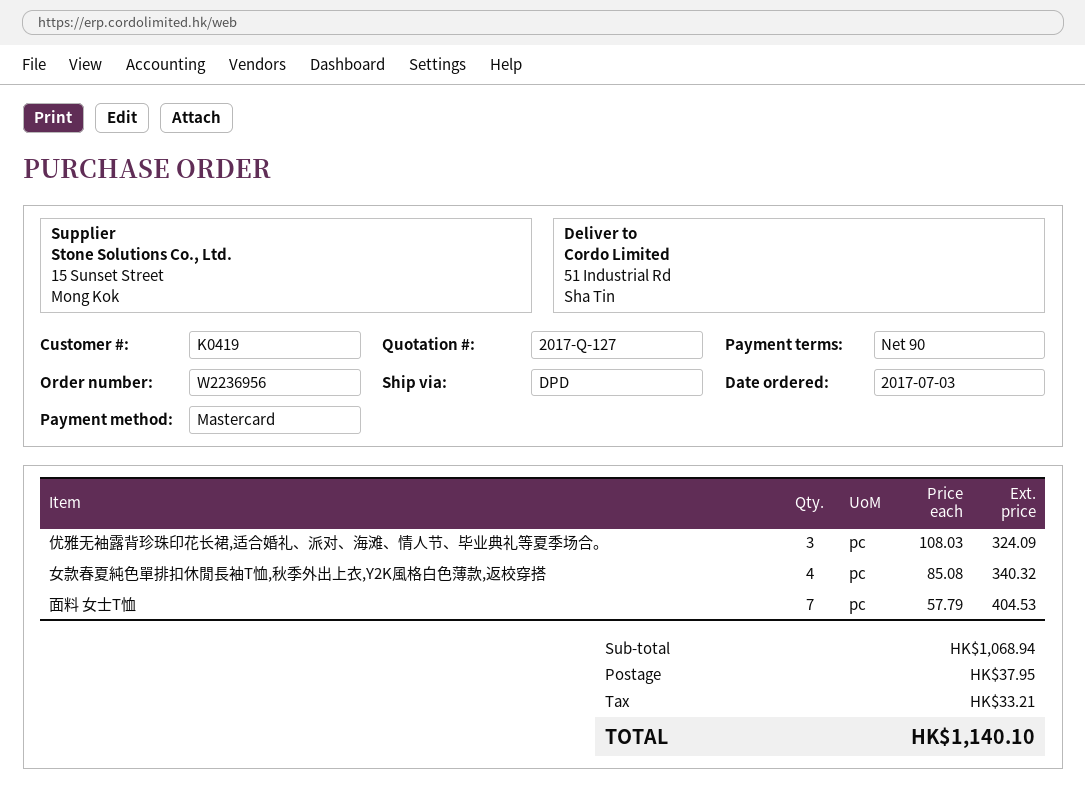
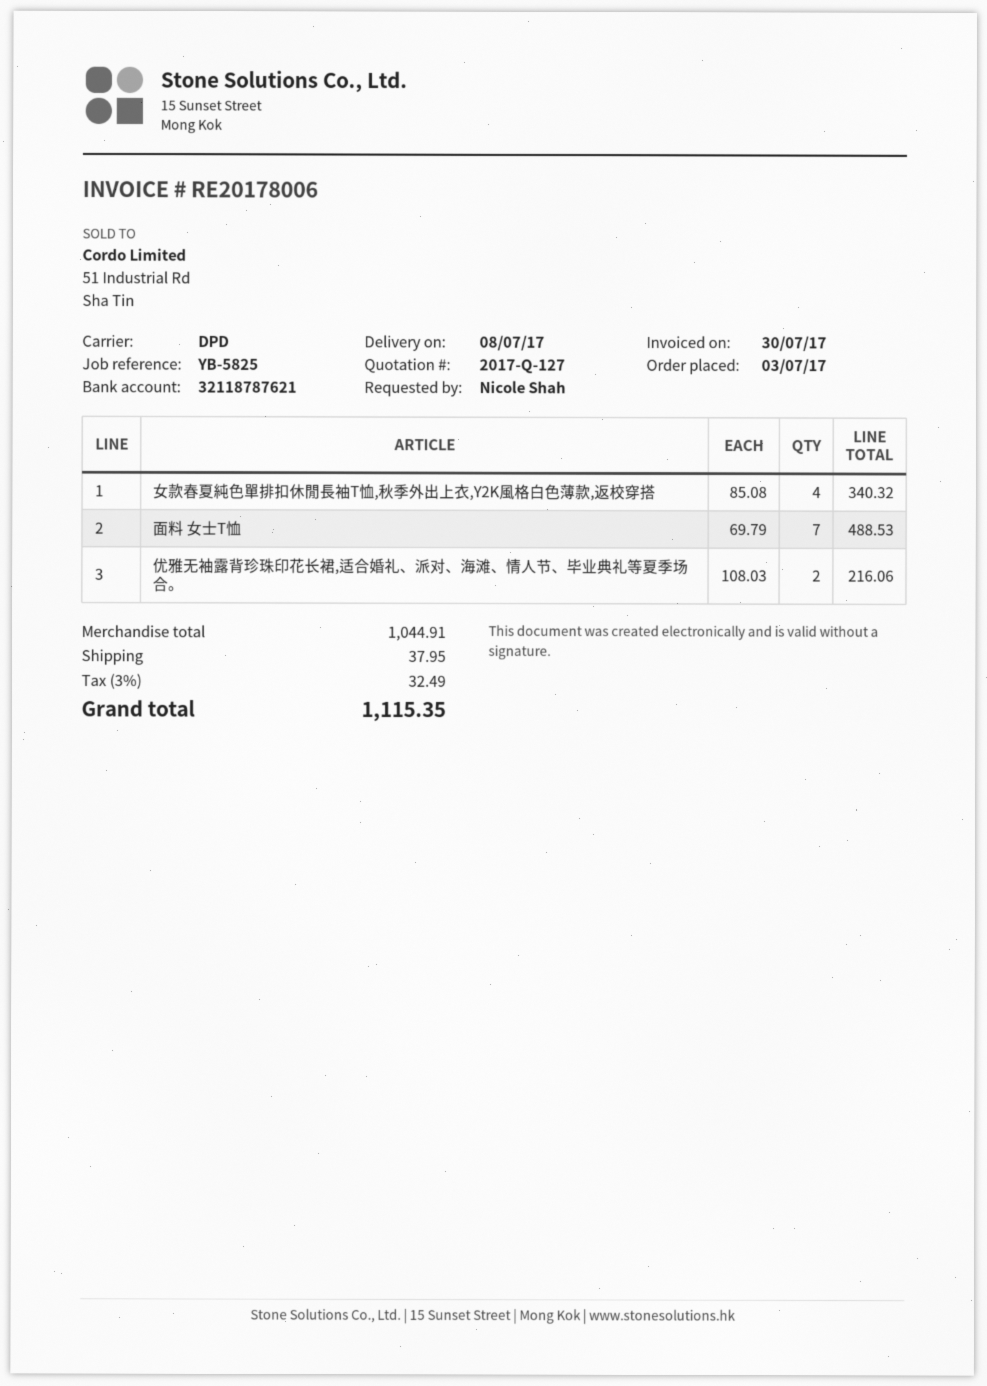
优雅无袖露背珍珠印花长裙,适合婚礼、派对、海滩、情人节、毕业典礼等夏季场合。: 3 x 108.03 = 324.09 -> 2 x 108.03 = 216.06
面料 女士T恤: 7 x 57.79 = 404.53 -> 7 x 69.79 = 488.53
subtotal: 1068.94 -> 1044.91
tax: 33.21 -> 32.49
total: 1140.10 -> 1115.35

